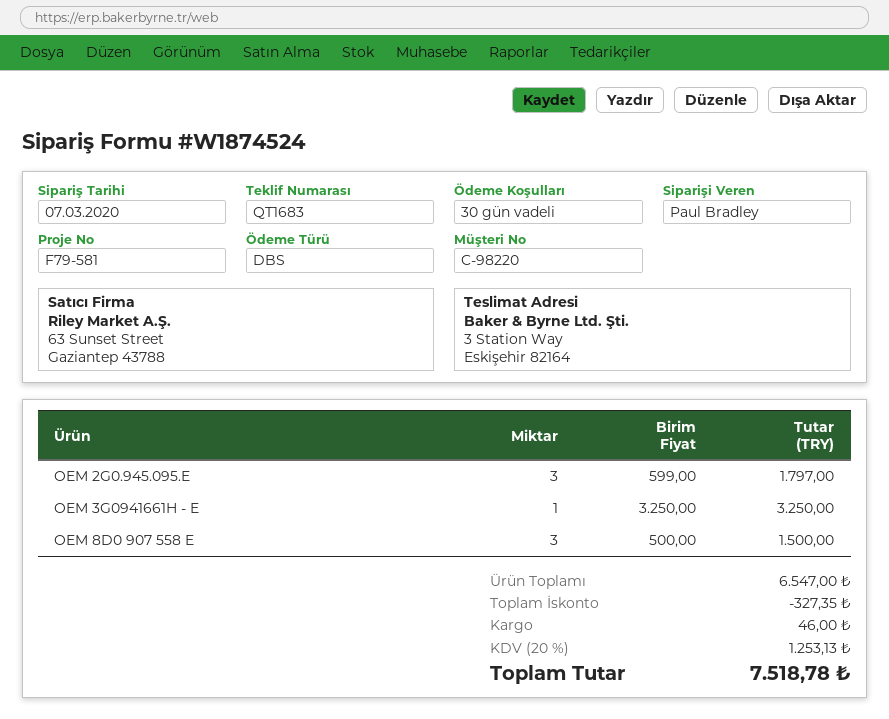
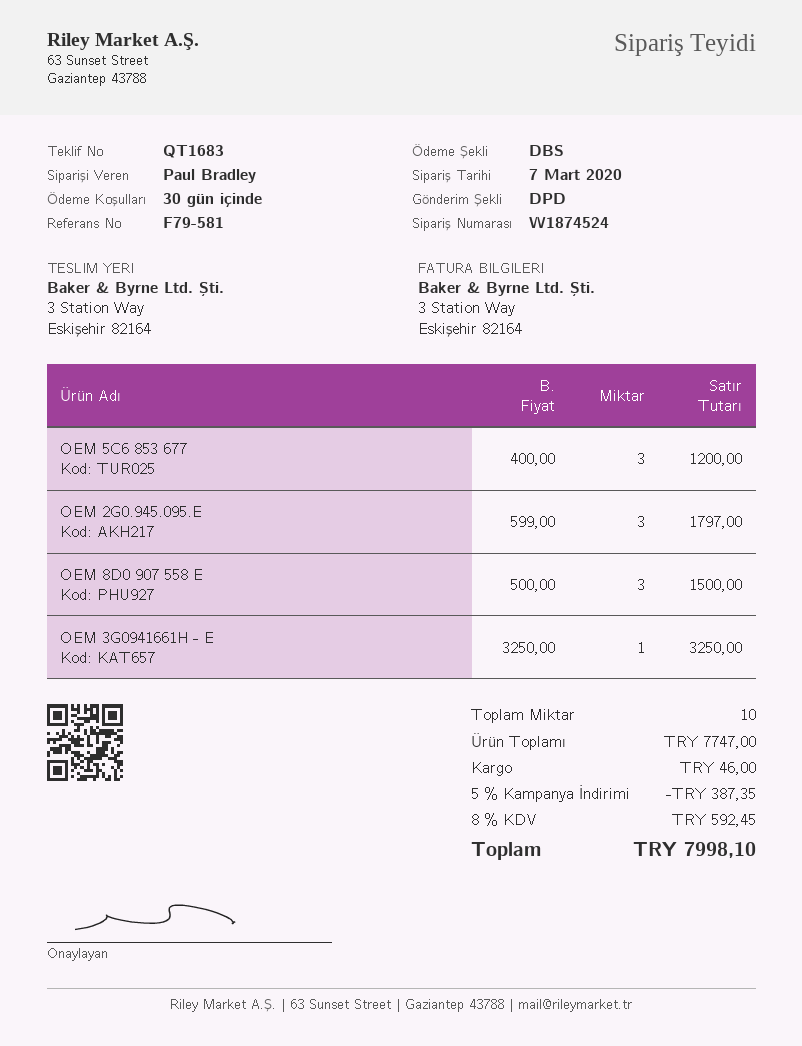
OEM 5C6 853 677: none -> 3 x 400.00 = 1200.00
subtotal: 6547.00 -> 7747.00
discount: 327.35 -> 387.35
tax: 20% = 1253.13 -> 8% = 592.45
total: 7518.78 -> 7998.10

